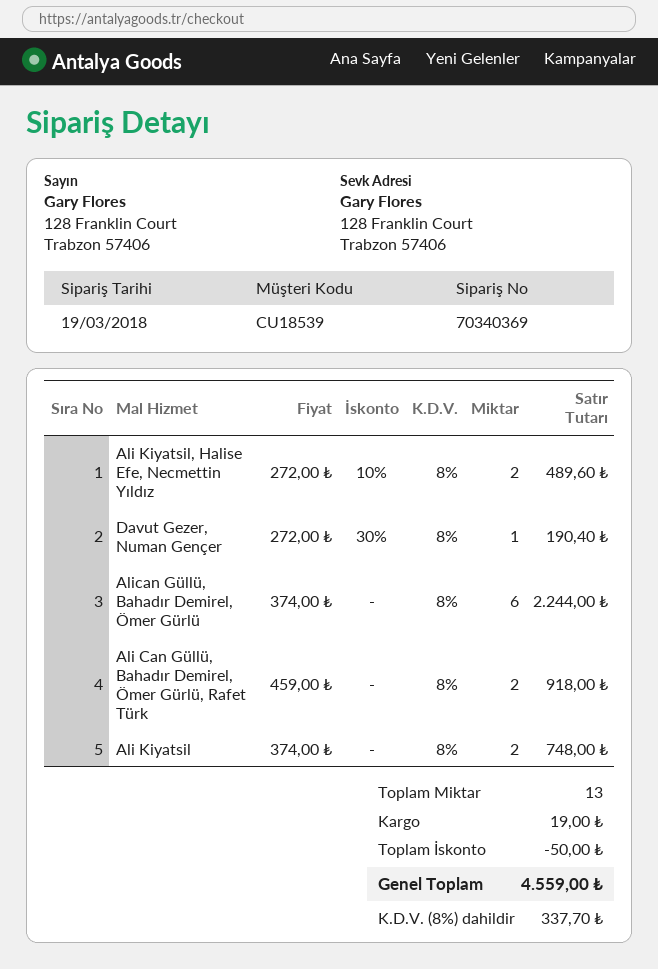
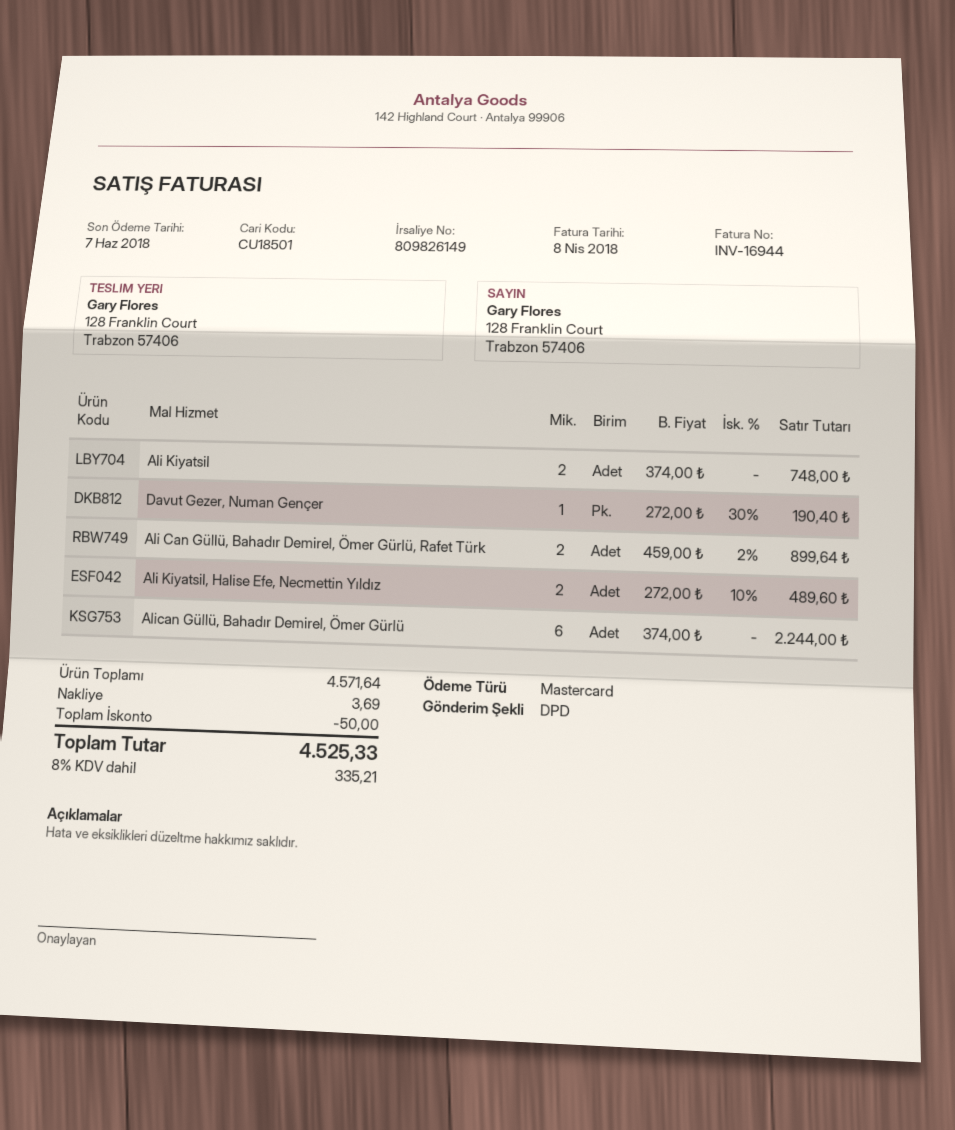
customer number: CU18539 -> CU18501
Ali Can Güllü, Bahadır Demirel, Ömer Gürlü, Rafet Türk: 2 x 459.00 = 918.00 -> 2 x 459.00 - 2% = 899.64
shipping: 19.00 -> 3.69
tax: 8% = 337.70 -> 8% = 335.21
total: 4559.00 -> 4525.33

